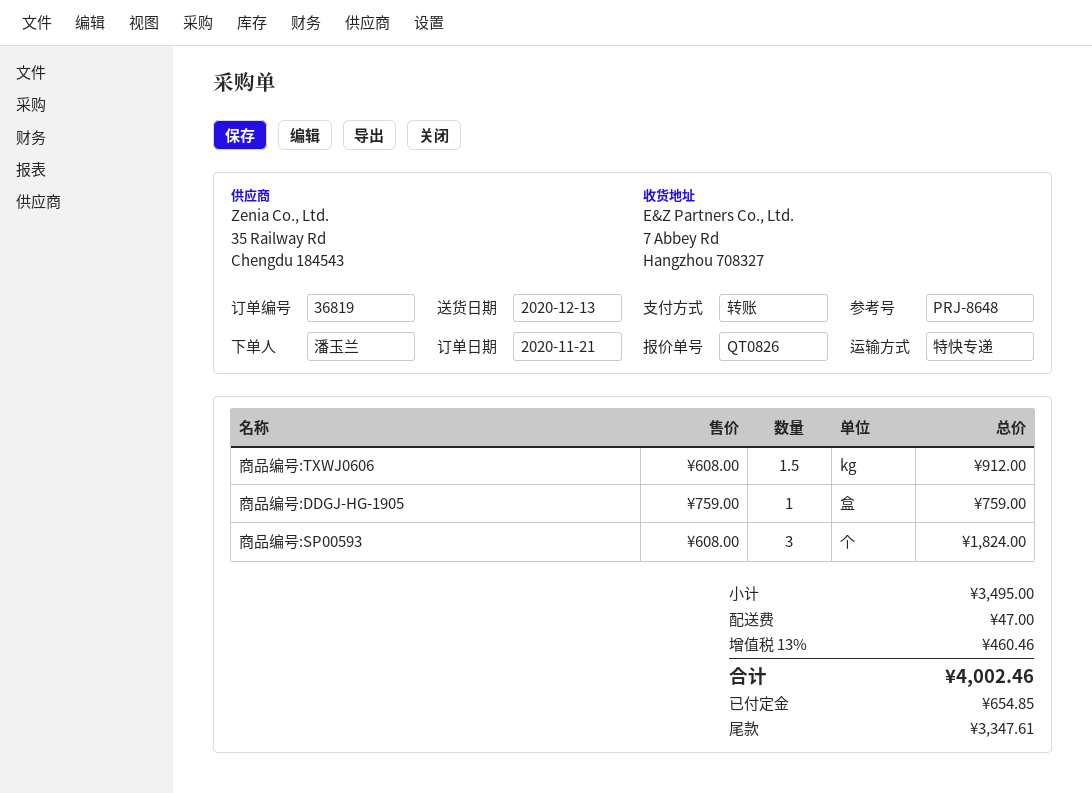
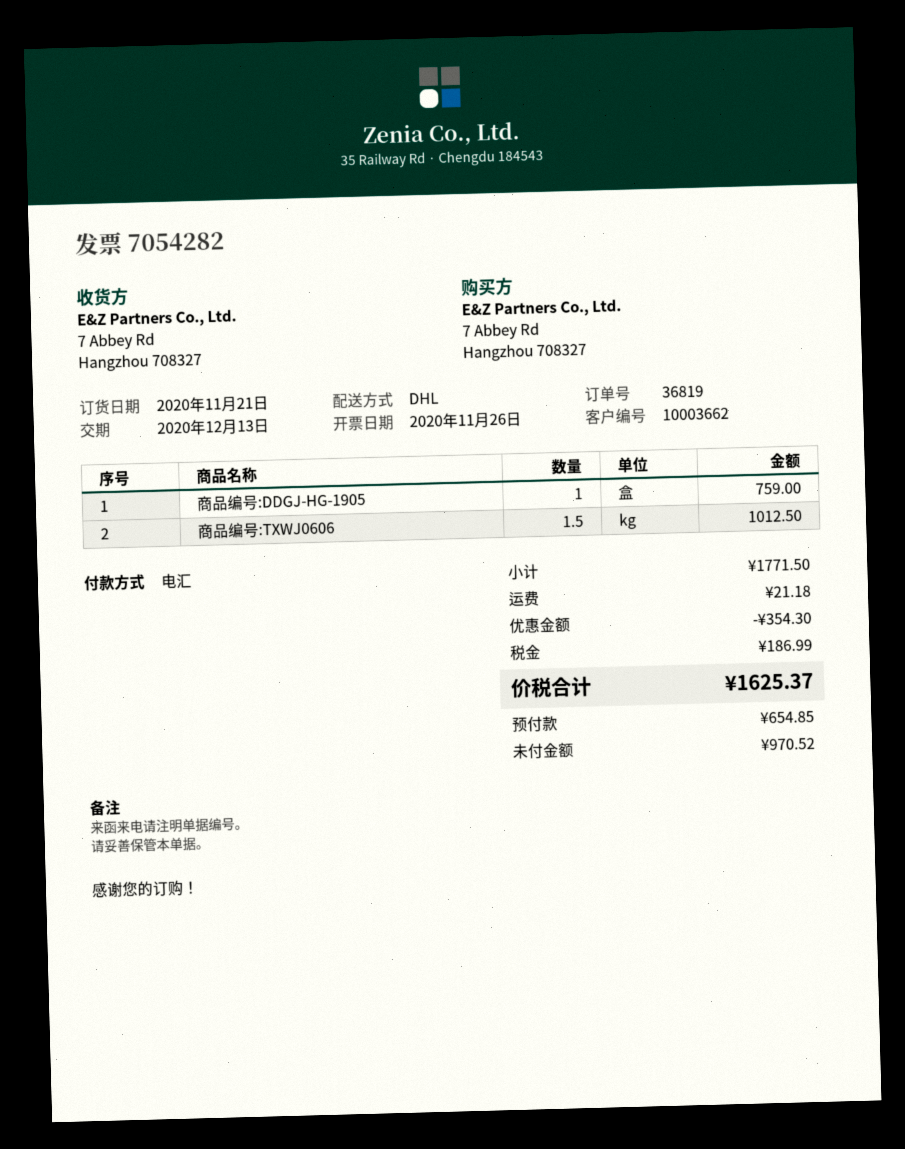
shipping method: express -> DHL
商品编号:TXWJ0606: 1.5 for 912.00 -> 1.5 for 1012.50
商品编号:SP00593: 3 for 1824.00 -> none
subtotal: 3495.00 -> 1771.50
discount: none -> 354.30
shipping: 47.00 -> 21.18
tax: 460.46 -> 186.99
total: 4002.46 -> 1625.37
balance: 3347.61 -> 970.52

